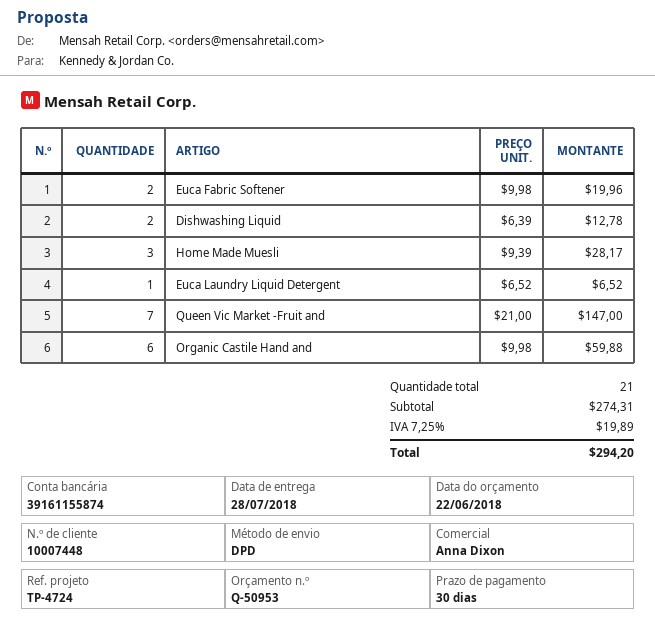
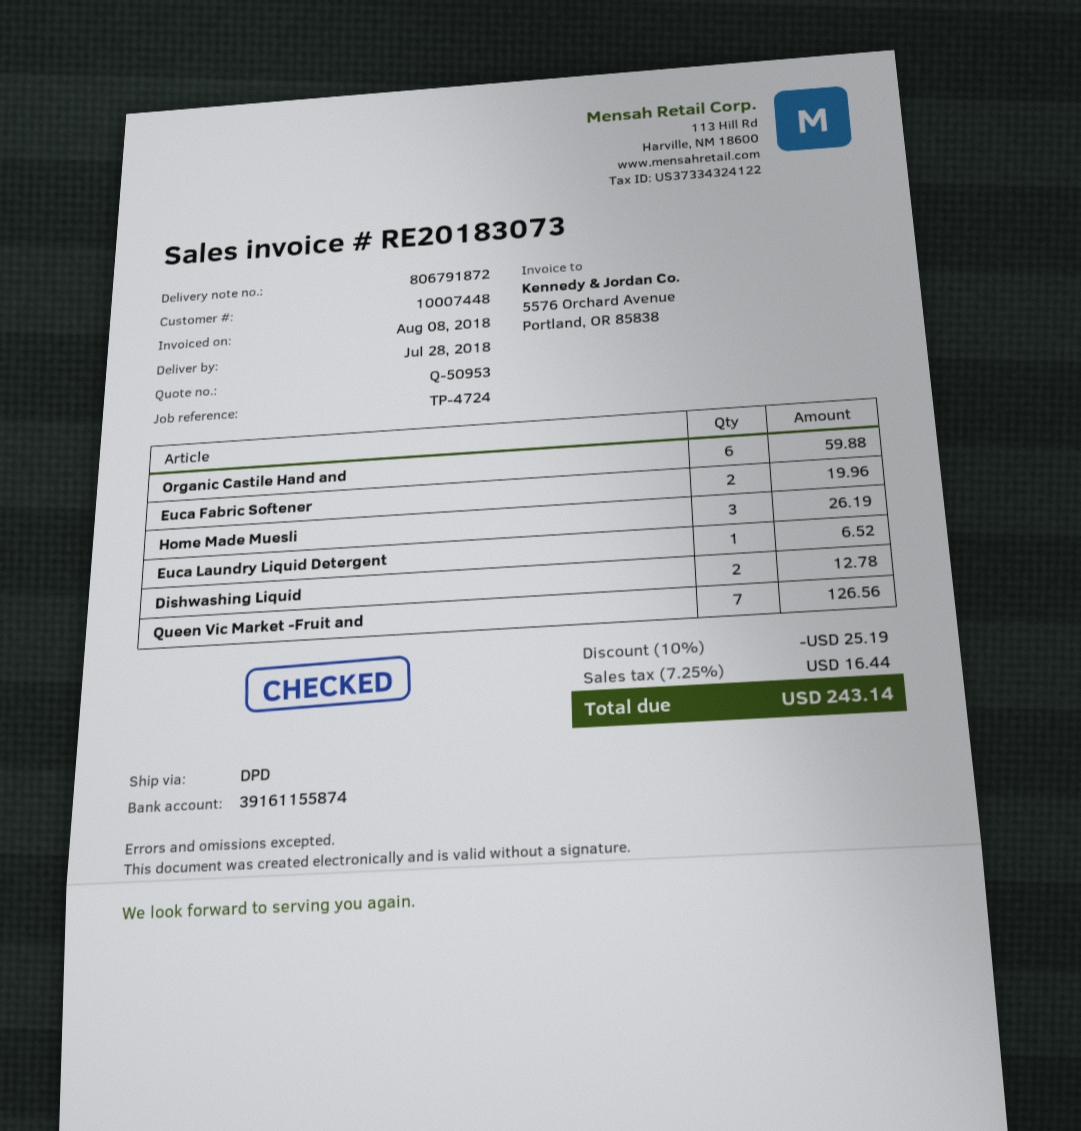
Home Made Muesli: 3 for 28.17 -> 3 for 26.19
Queen Vic Market -Fruit and: 7 for 147.00 -> 7 for 126.56
discount: none -> 10% = 25.19
tax: 7.25% = 19.89 -> 7.25% = 16.44
total: 294.20 -> 243.14

